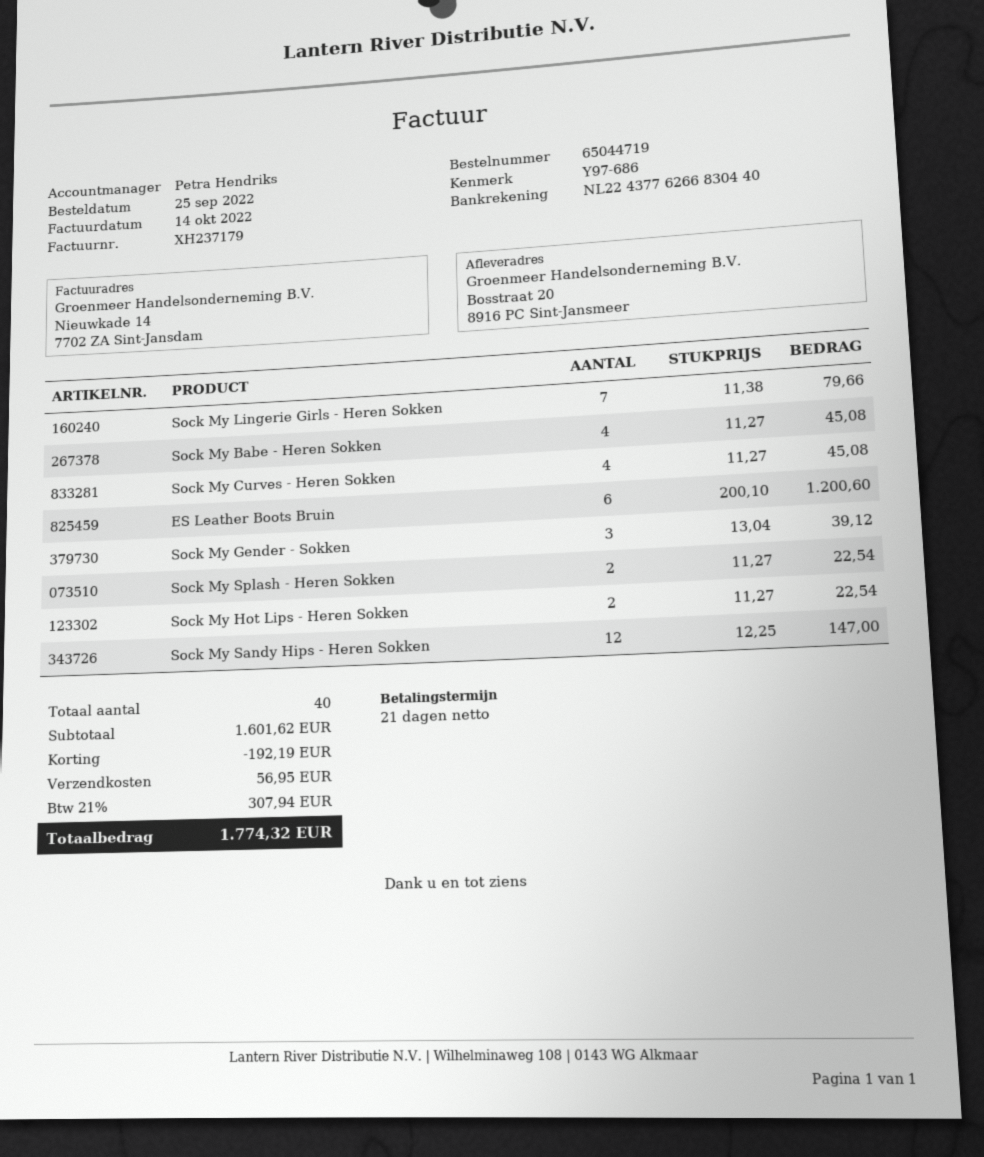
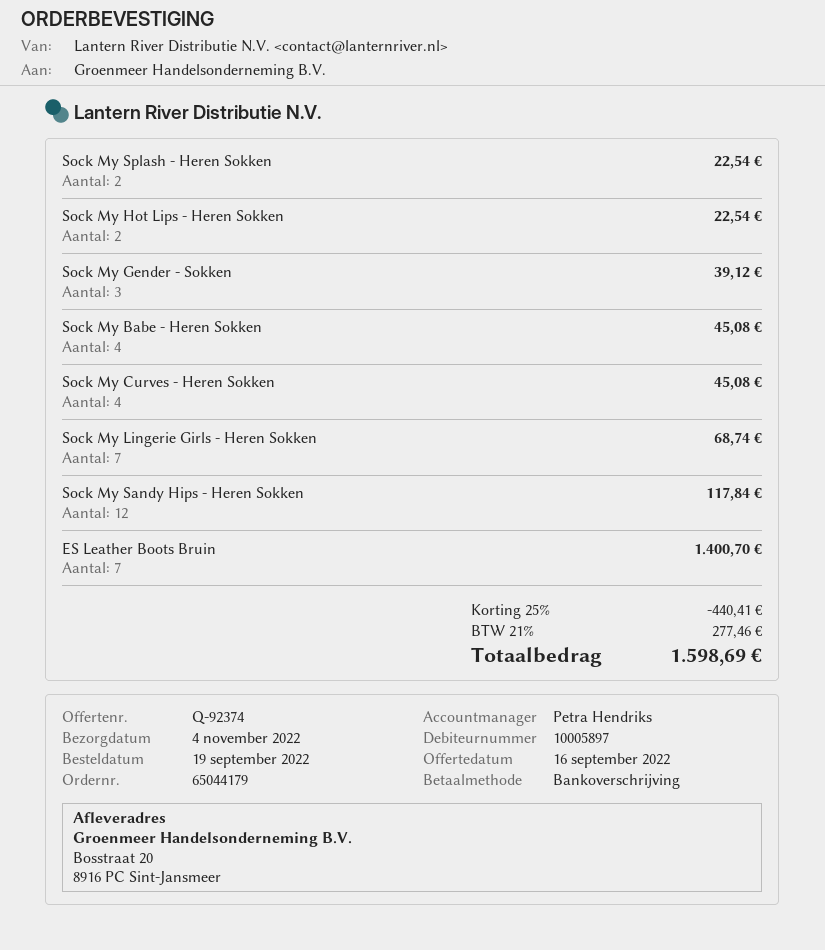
order number: 65044719 -> 65044179
order date: 2022-09-25 -> 2022-09-19
Sock My Lingerie Girls - Heren Sokken: 7 for 79.66 -> 7 for 68.74
ES Leather Boots Bruin: 6 for 1200.60 -> 7 for 1400.70
Sock My Sandy Hips - Heren Sokken: 12 for 147.00 -> 12 for 117.84
discount: 192.19 -> 440.41
shipping: 56.95 -> none
tax: 21% = 307.94 -> 21% = 277.46
total: 1774.32 -> 1598.69

